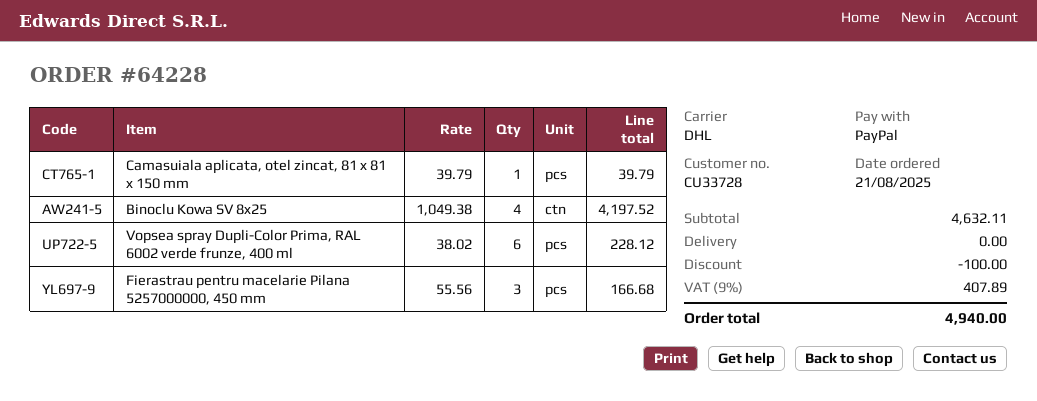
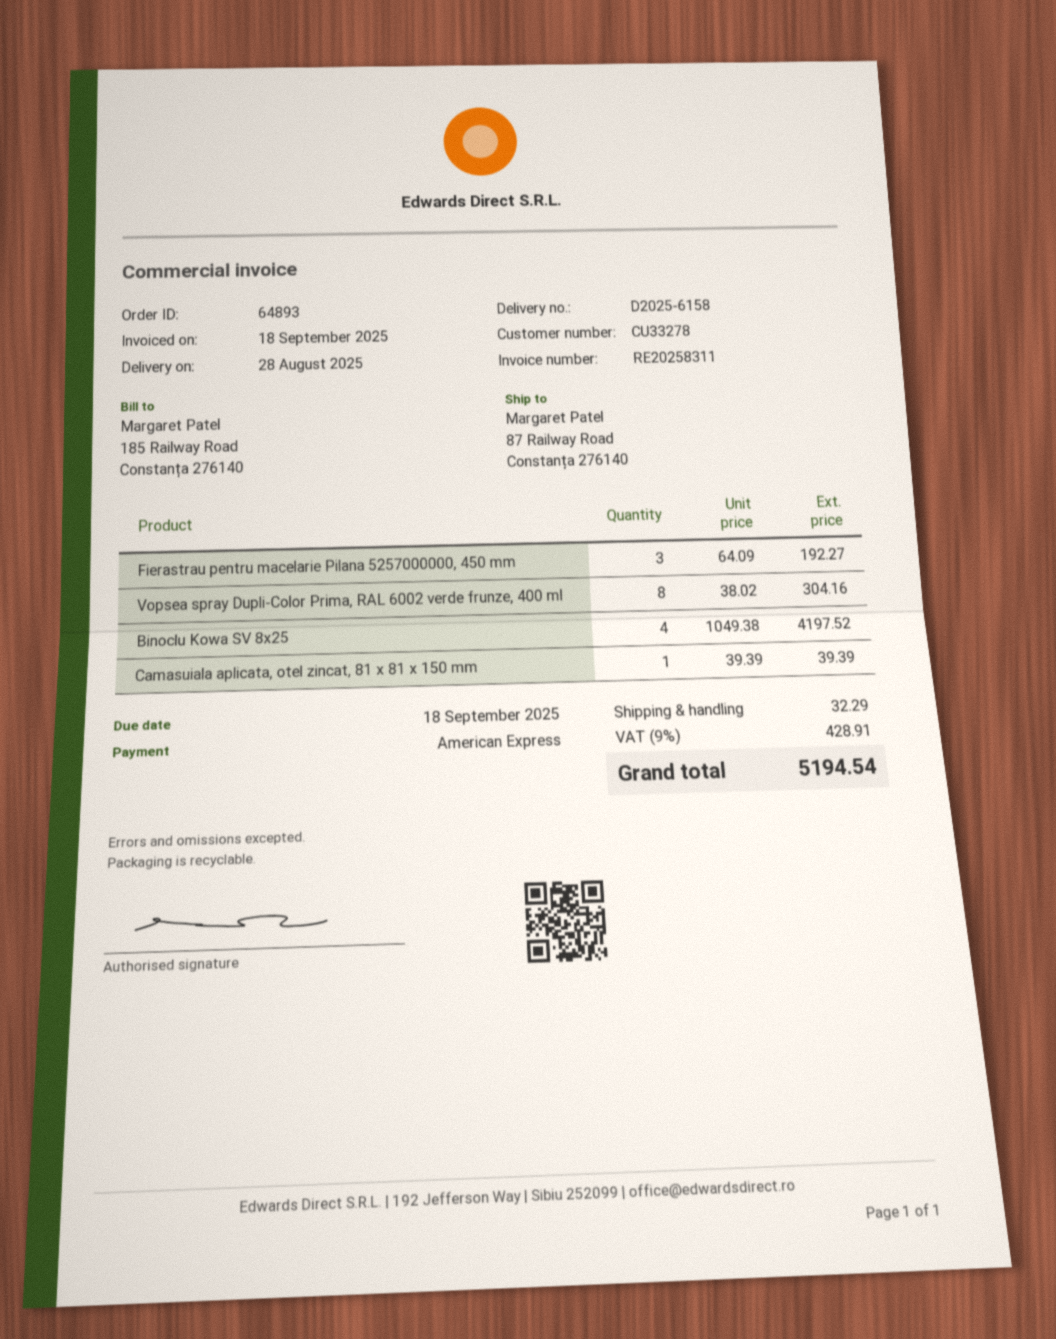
order number: 64228 -> 64893
customer number: CU33728 -> CU33278
payment method: PayPal -> American Express
Camasuiala aplicata, otel zincat, 81 x 81 x 150 mm: 1 x 39.79 = 39.79 -> 1 x 39.39 = 39.39
Vopsea spray Dupli-Color Prima, RAL 6002 verde frunze, 400 ml: 6 x 38.02 = 228.12 -> 8 x 38.02 = 304.16
Fierastrau pentru macelarie Pilana 5257000000, 450 mm: 3 x 55.56 = 166.68 -> 3 x 64.09 = 192.27
discount: 100.00 -> none
shipping: 0.00 -> 32.29
tax: 9% = 407.89 -> 9% = 428.91
total: 4940.00 -> 5194.54

